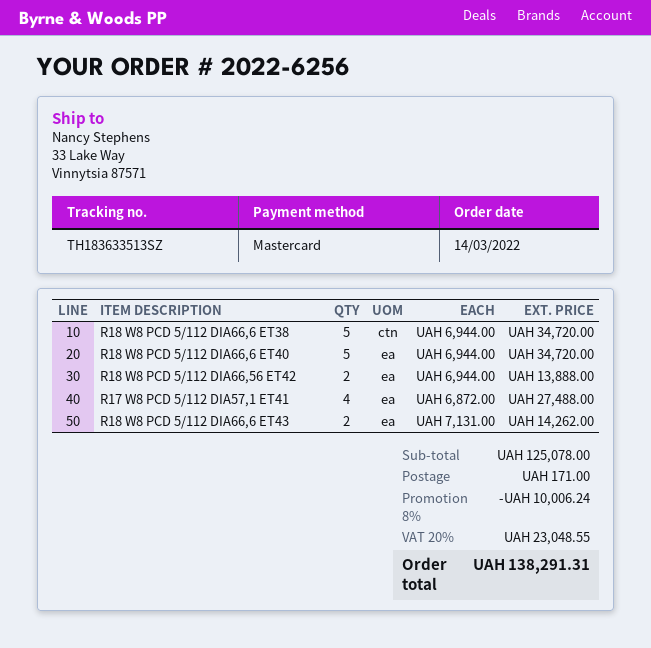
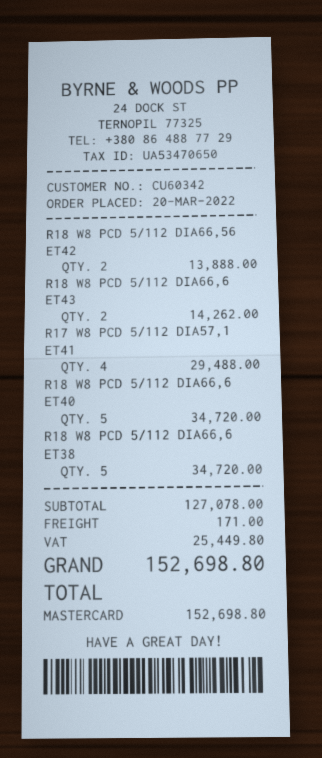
order date: 2022-03-14 -> 2022-03-20
R17 W8 PCD 5/112 DIA57,1 ET41: 4 for 27488.00 -> 4 for 29488.00
subtotal: 125078.00 -> 127078.00
discount: 8% = 10006.24 -> none
tax: 23048.55 -> 25449.80
total: 138291.31 -> 152698.80

